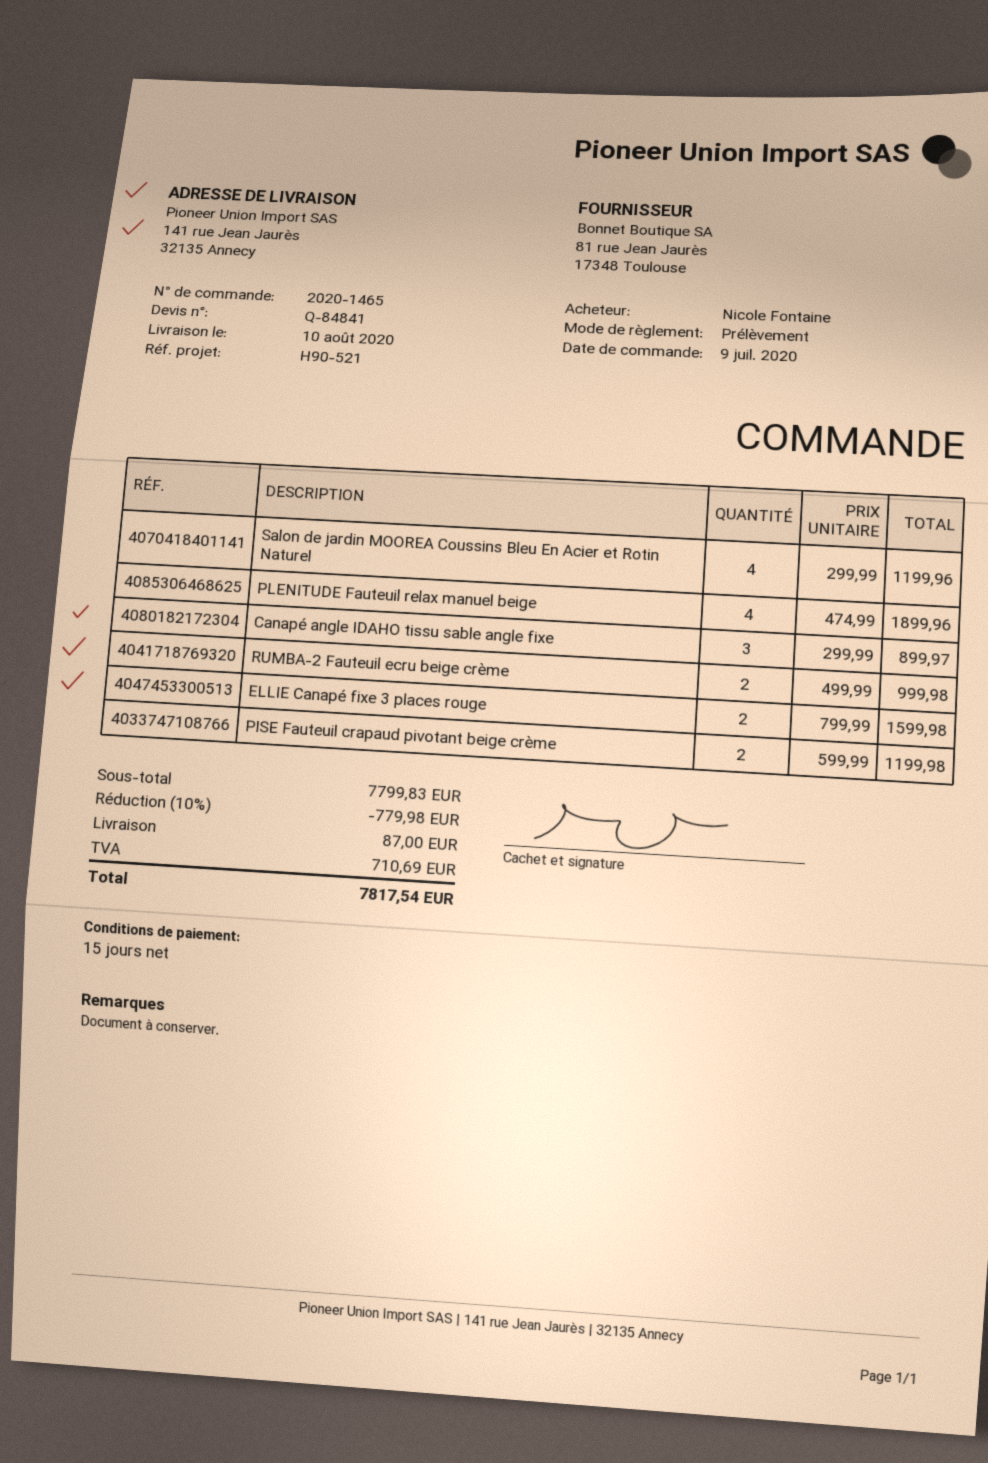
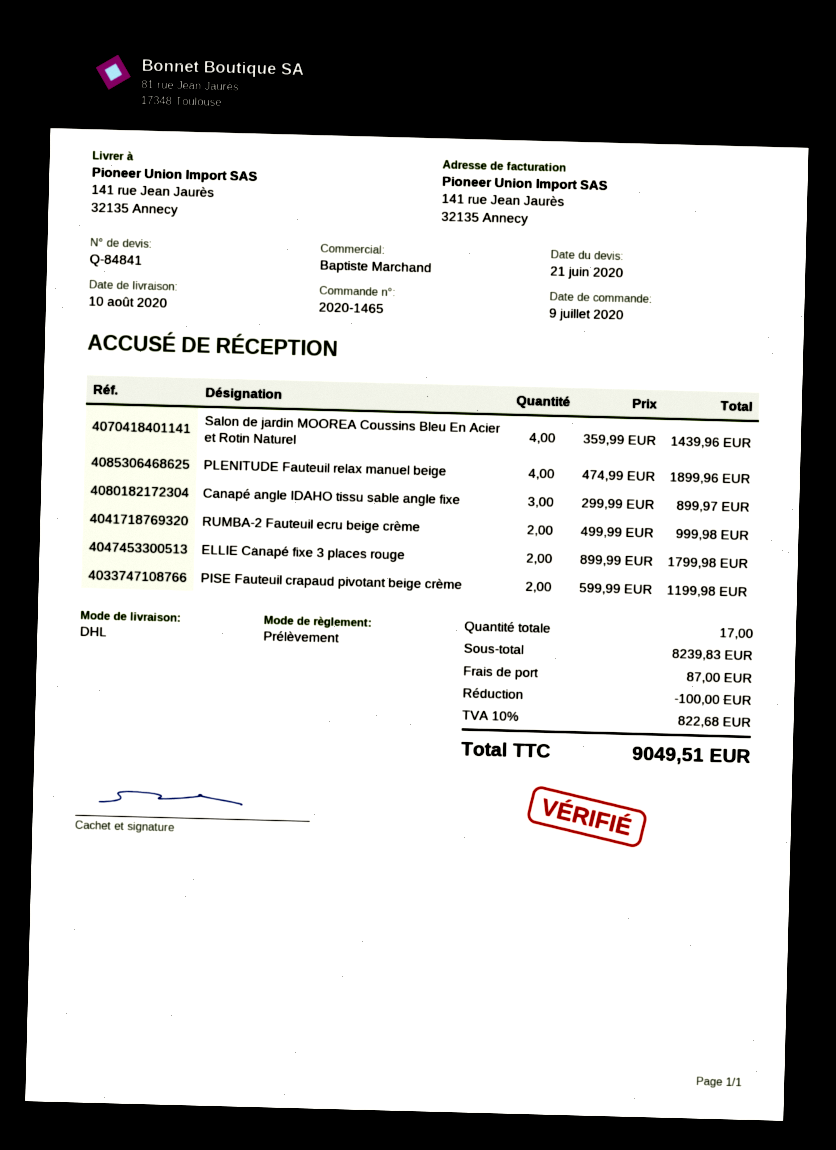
Salon de jardin MOOREA Coussins Bleu En Acier et Rotin Naturel: 4 x 299.99 = 1199.96 -> 4 x 359.99 = 1439.96
ELLIE Canapé fixe 3 places rouge: 2 x 799.99 = 1599.98 -> 2 x 899.99 = 1799.98
subtotal: 7799.83 -> 8239.83
discount: 779.98 -> 100.00
tax: 710.69 -> 822.68
total: 7817.54 -> 9049.51

